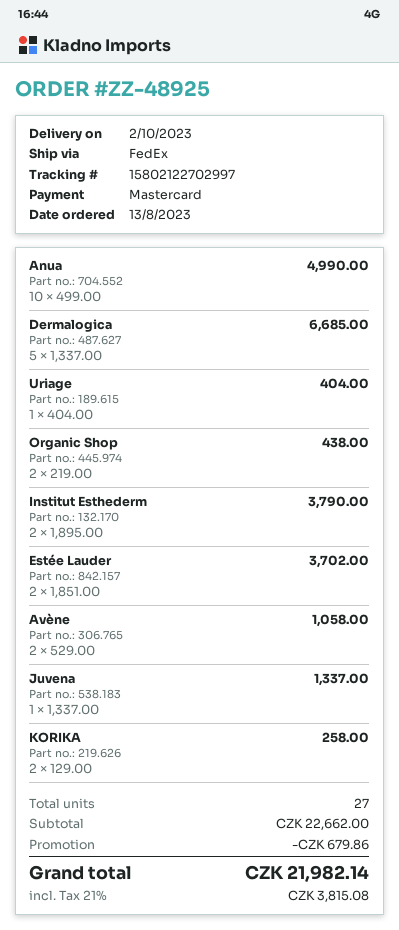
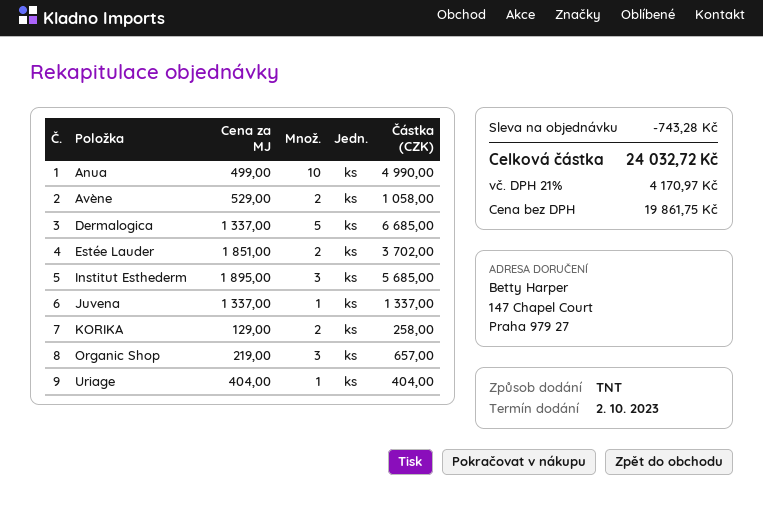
shipping method: FedEx -> TNT
Organic Shop: 2 x 219.00 = 438.00 -> 3 x 219.00 = 657.00
Institut Esthederm: 2 x 1895.00 = 3790.00 -> 3 x 1895.00 = 5685.00
discount: 679.86 -> 743.28
tax: 21% = 3815.08 -> 21% = 4170.97
total: 21982.14 -> 24032.72

